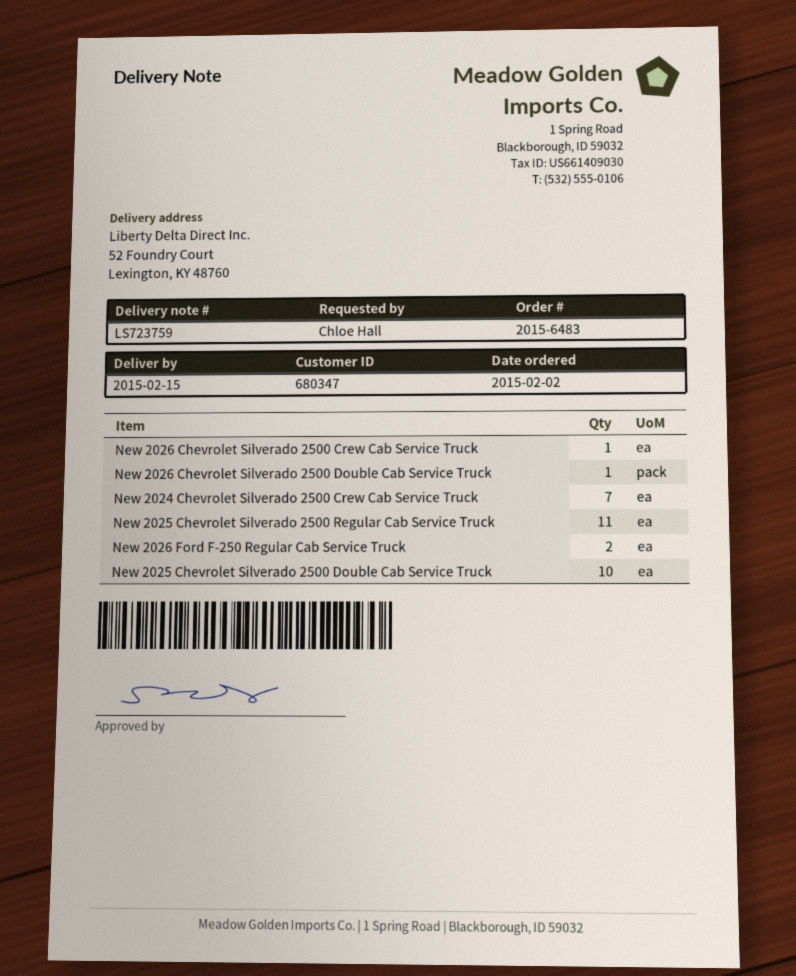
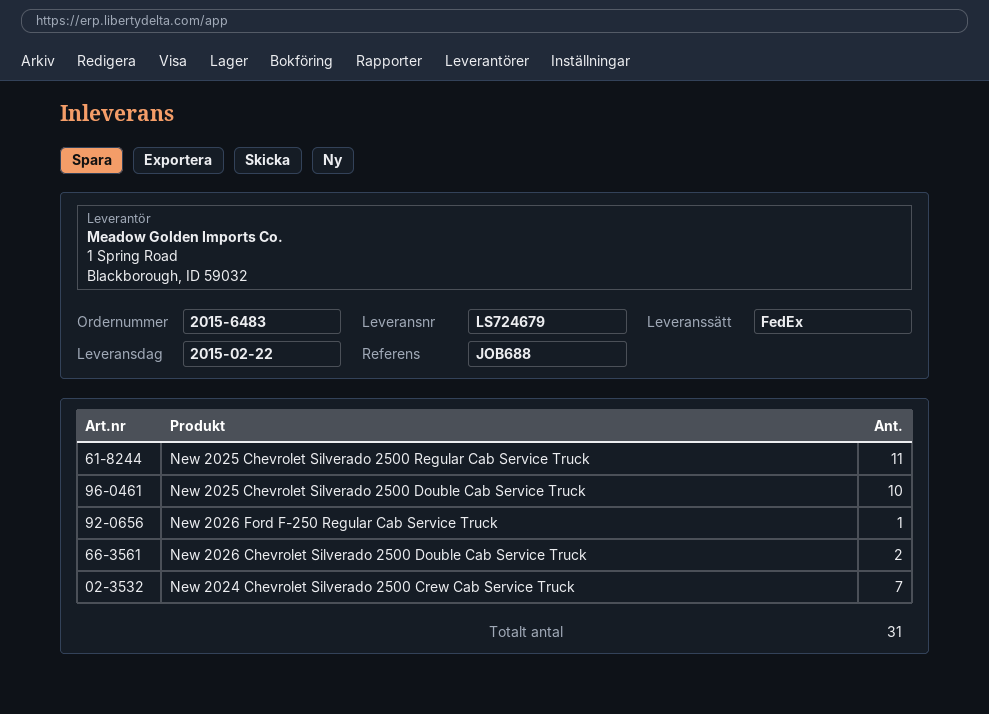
delivery note number: LS723759 -> LS724679
delivery date: 2015-02-15 -> 2015-02-22
New 2026 Chevrolet Silverado 2500 Crew Cab Service Truck: 1 -> none
New 2026 Chevrolet Silverado 2500 Double Cab Service Truck: 1 -> 2
New 2026 Ford F-250 Regular Cab Service Truck: 2 -> 1

